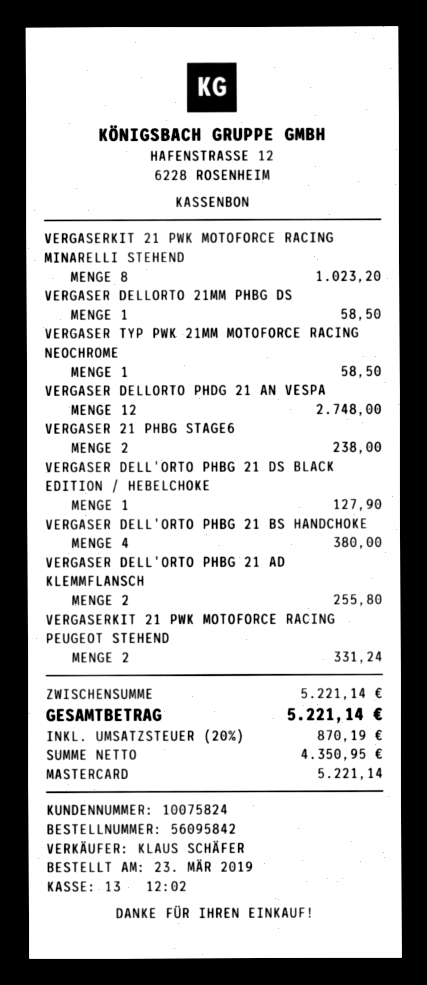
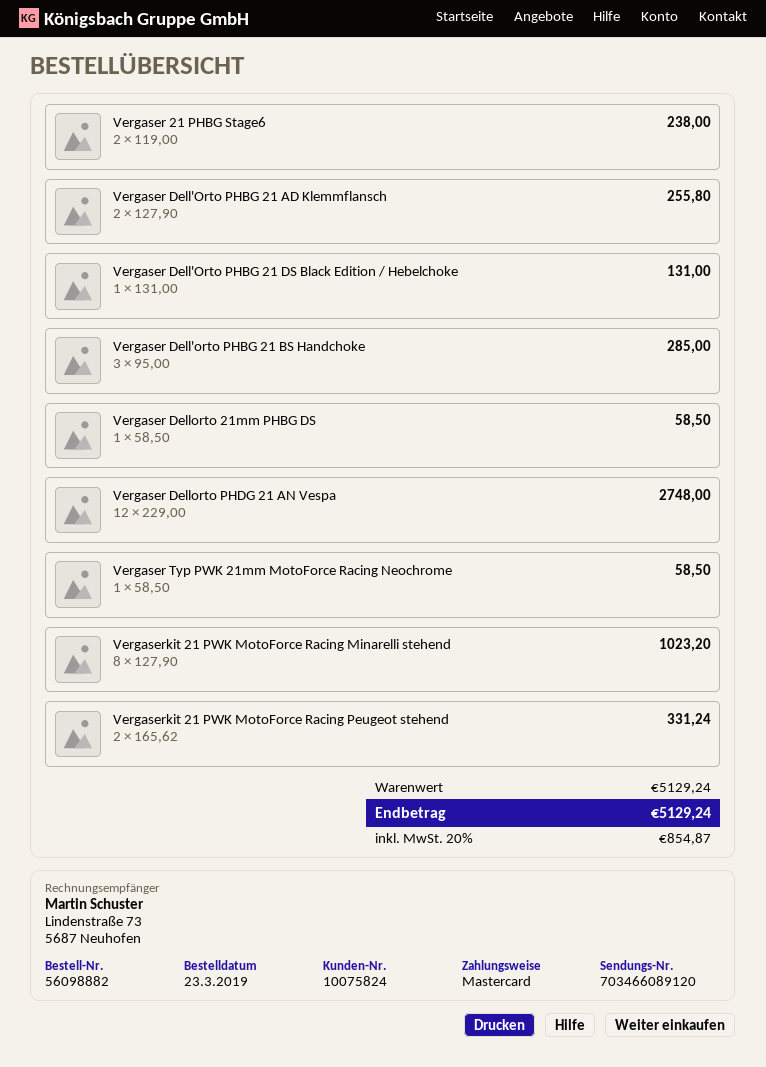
order number: 56095842 -> 56098882
VERGASER DELL'ORTO PHBG 21 DS BLACK EDITION / HEBELCHOKE: 1 for 127.90 -> 1 for 131.00
VERGASER DELL'ORTO PHBG 21 BS HANDCHOKE: 4 for 380.00 -> 3 for 285.00
subtotal: 5221.14 -> 5129.24
tax: 20% = 870.19 -> 20% = 854.87
total: 5221.14 -> 5129.24

